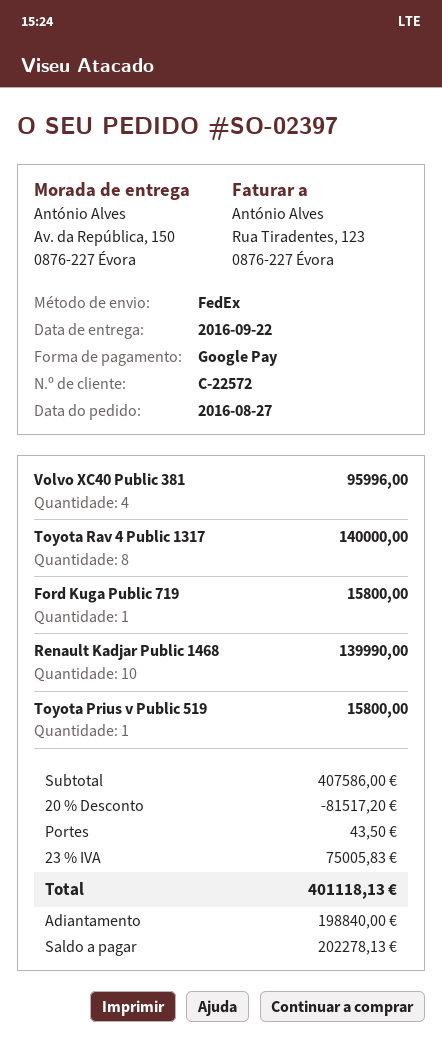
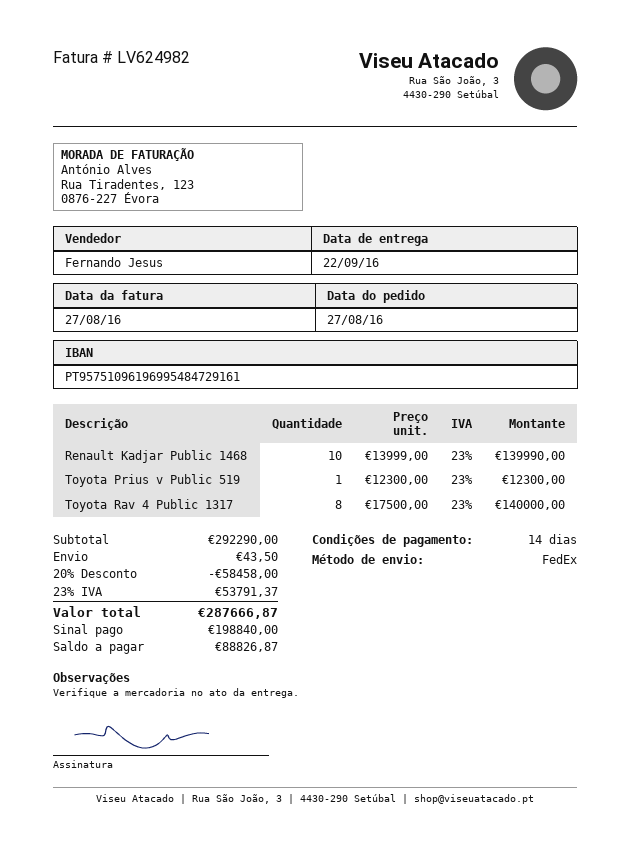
Volvo XC40 Public 381: 4 for 95996.00 -> none
Ford Kuga Public 719: 1 for 15800.00 -> none
Toyota Prius v Public 519: 1 for 15800.00 -> 1 for 12300.00
subtotal: 407586.00 -> 292290.00
discount: 20% = 81517.20 -> 20% = 58458.00
tax: 23% = 75005.83 -> 23% = 53791.37
total: 401118.13 -> 287666.87
balance: 202278.13 -> 88826.87

